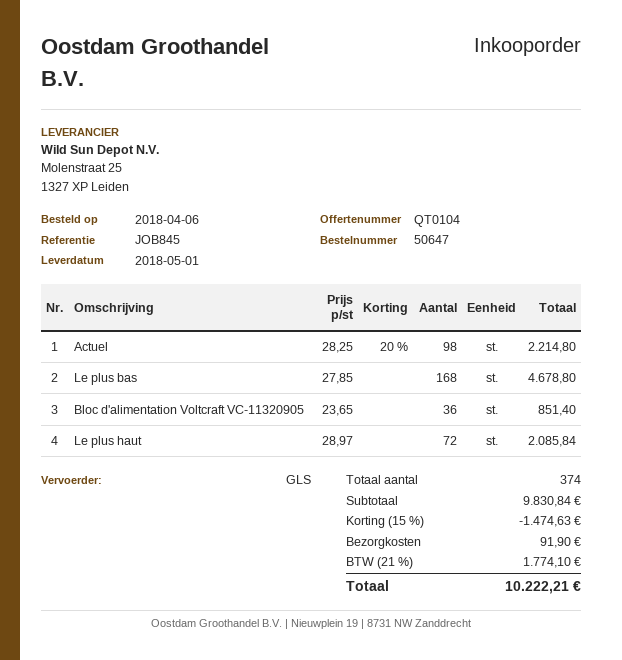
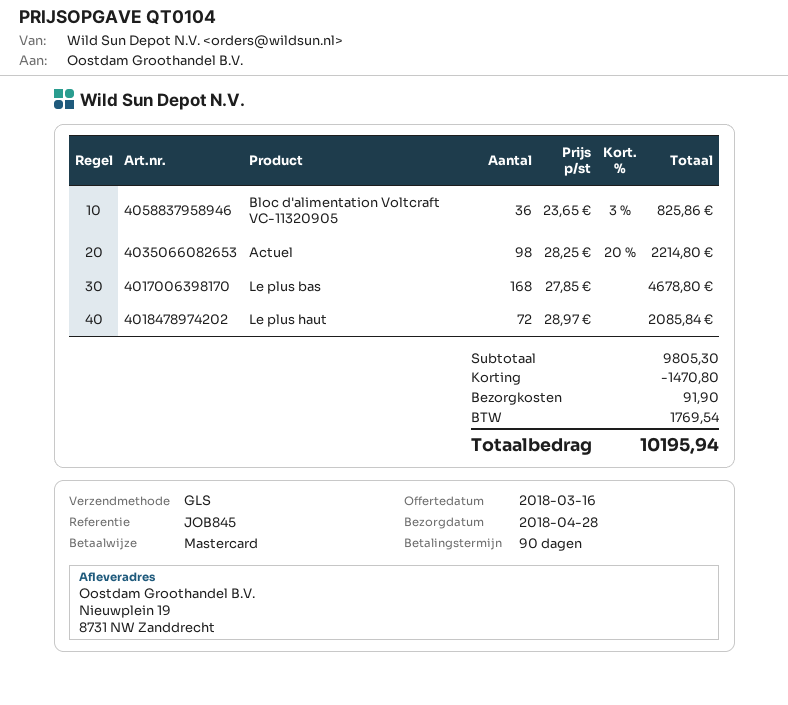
delivery date: 2018-05-01 -> 2018-04-28
Bloc d'alimentation Voltcraft VC-11320905: 36 x 23.65 = 851.40 -> 36 x 23.65 - 3% = 825.86
subtotal: 9830.84 -> 9805.30
discount: 1474.63 -> 1470.80
tax: 1774.10 -> 1769.54
total: 10222.21 -> 10195.94

